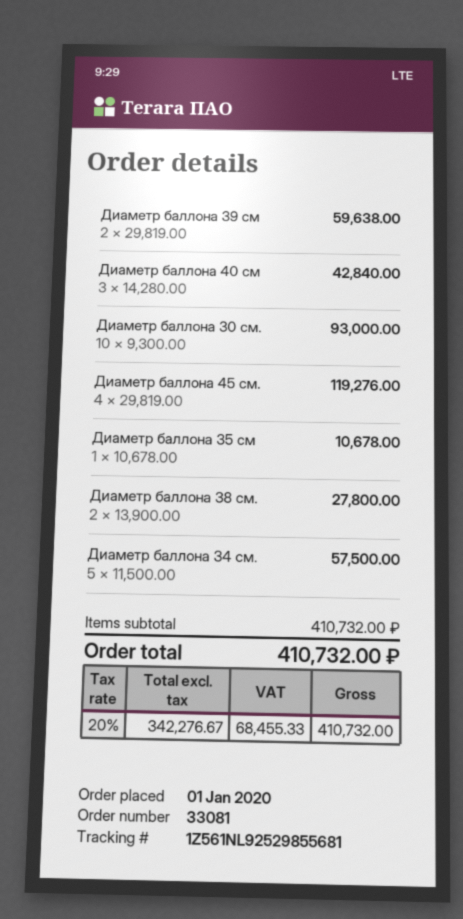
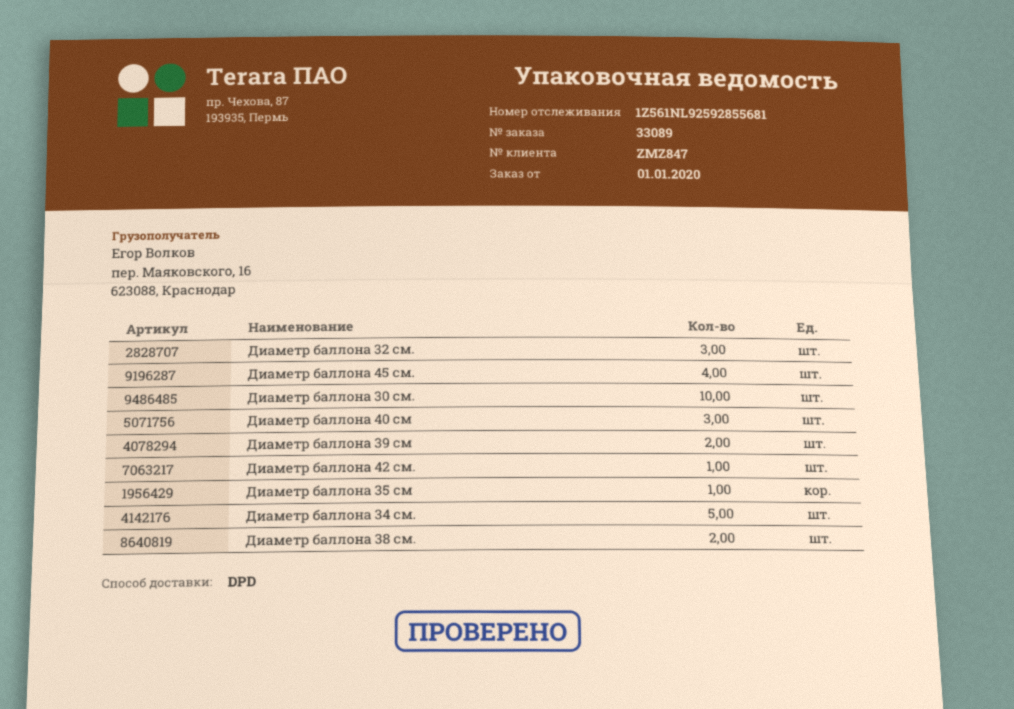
order number: 33081 -> 33089
tracking number: 1Z561NL92529855681 -> 1Z561NL92592855681
Диаметр баллона 32 см.: none -> 3
Диаметр баллона 42 см.: none -> 1

